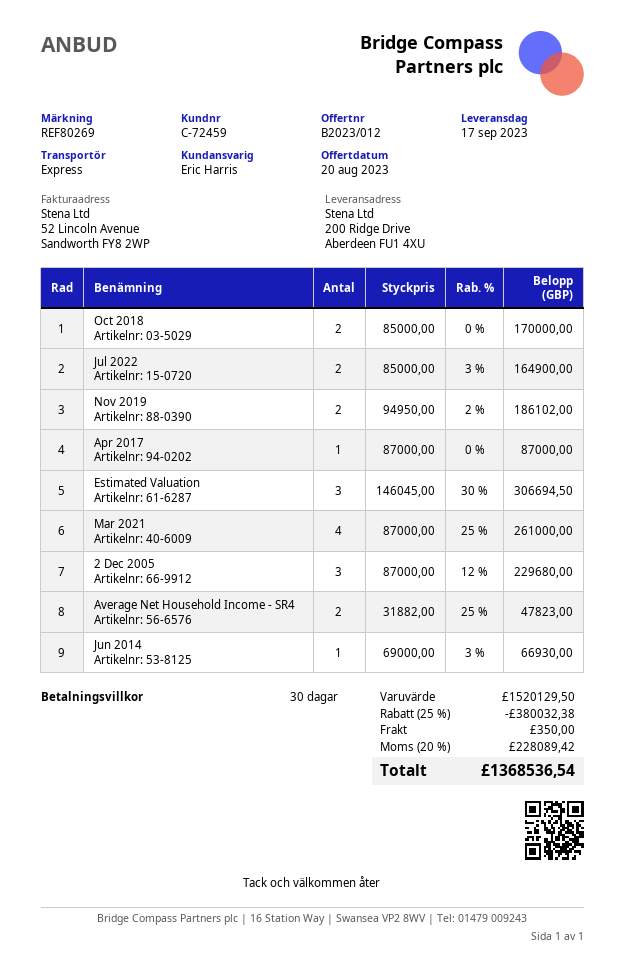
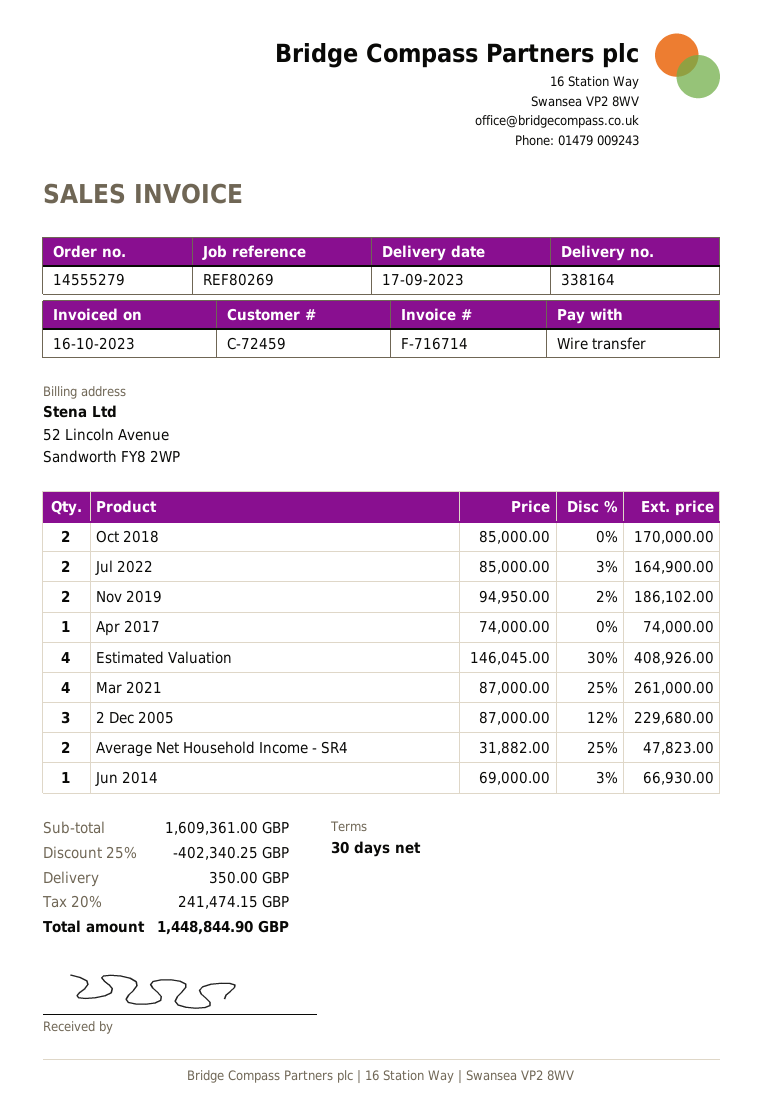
Apr 2017: 1 x 87000.00 = 87000.00 -> 1 x 74000.00 = 74000.00
Estimated Valuation: 3 x 146045.00 - 30% = 306694.50 -> 4 x 146045.00 - 30% = 408926.00
subtotal: 1520129.50 -> 1609361.00
discount: 25% = 380032.38 -> 25% = 402340.25
tax: 20% = 228089.42 -> 20% = 241474.15
total: 1368536.54 -> 1448844.90

